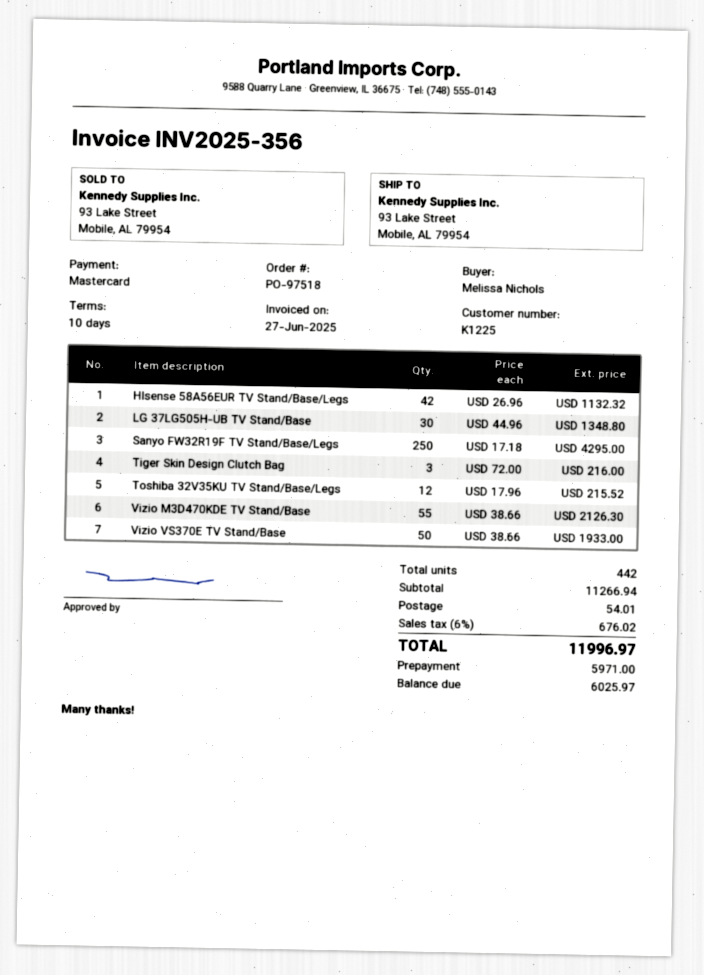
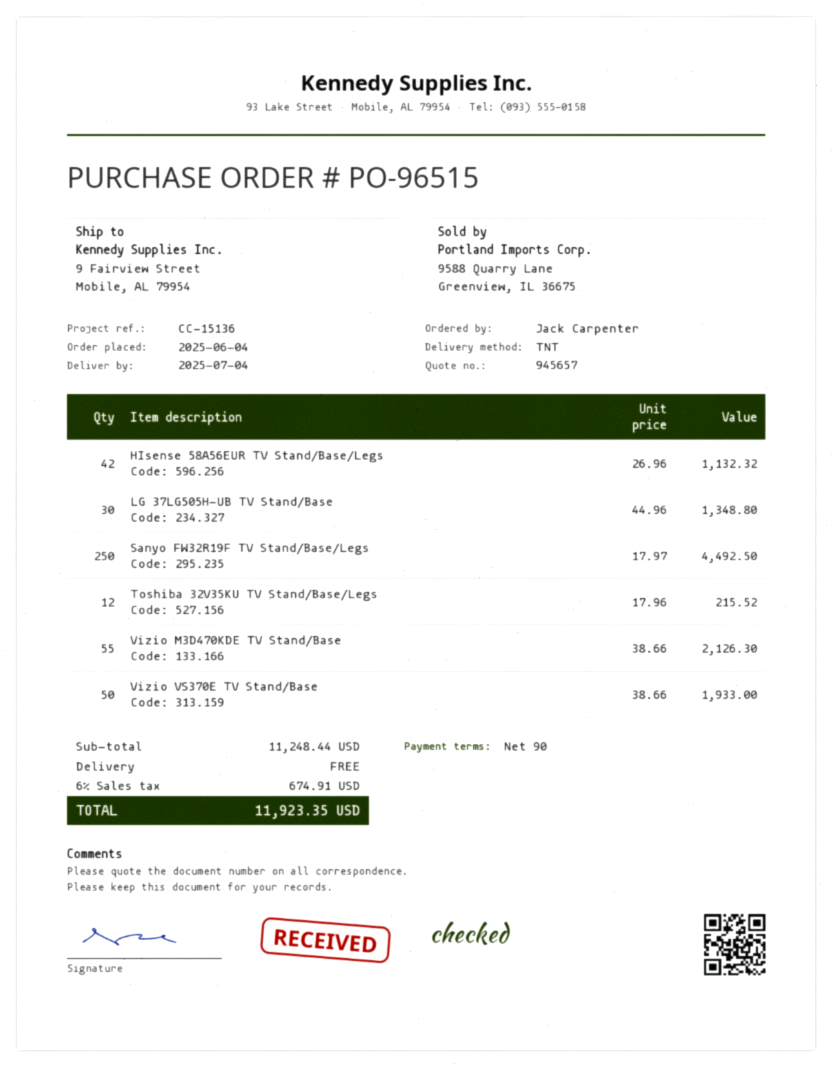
order number: PO-97518 -> PO-96515
payment terms: 10 days -> 90 days
ordered by: Melissa Nichols -> Jack Carpenter
ship to: 93 Lake Street, Mobile, AL 79954 -> 9 Fairview Street, Mobile, AL 79954
Sanyo FW32R19F TV Stand/Base/Legs: 250 x 17.18 = 4295.00 -> 250 x 17.97 = 4492.50
Tiger Skin Design Clutch Bag: 3 x 72.00 = 216.00 -> none
subtotal: 11266.94 -> 11248.44
shipping: 54.01 -> 0.00
tax: 6% = 676.02 -> 6% = 674.91
total: 11996.97 -> 11923.35

